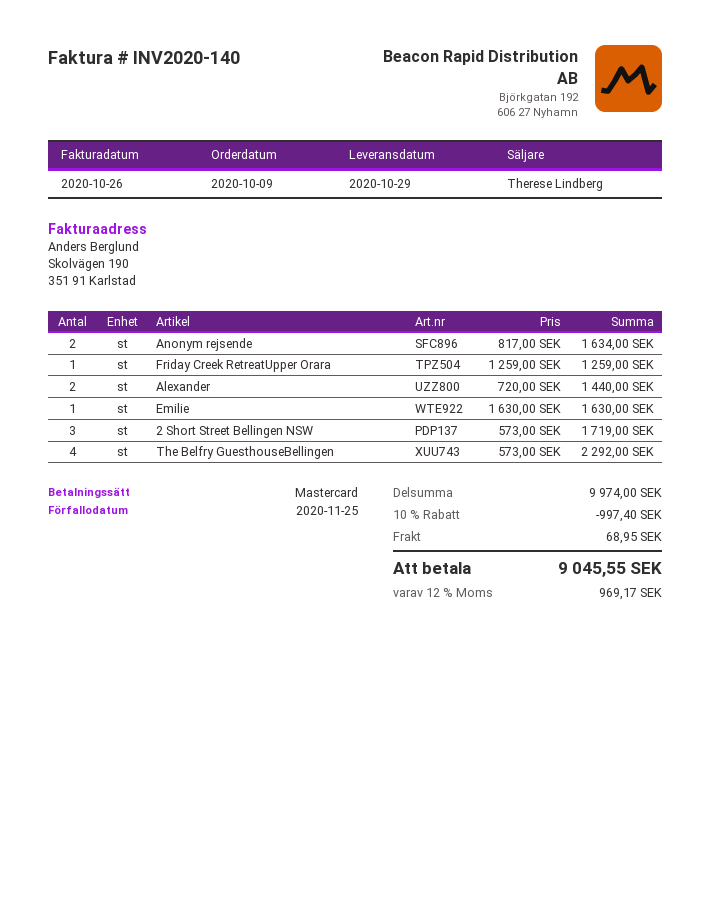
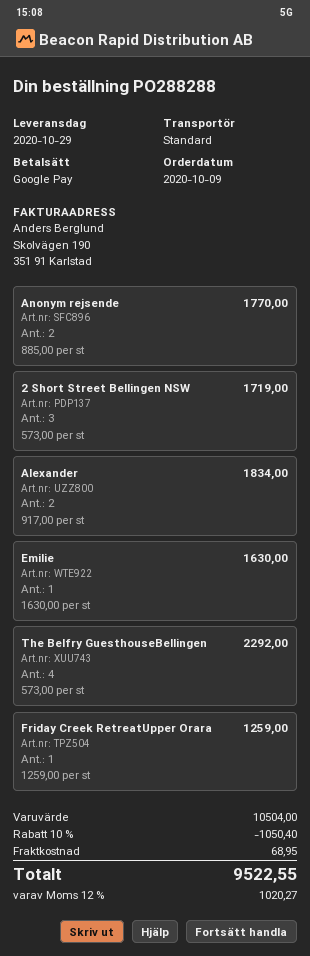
payment method: Mastercard -> Google Pay
Anonym rejsende: 2 x 817.00 = 1634.00 -> 2 x 885.00 = 1770.00
Alexander: 2 x 720.00 = 1440.00 -> 2 x 917.00 = 1834.00
subtotal: 9974.00 -> 10504.00
discount: 10% = 997.40 -> 10% = 1050.40
tax: 12% = 969.17 -> 12% = 1020.27
total: 9045.55 -> 9522.55

